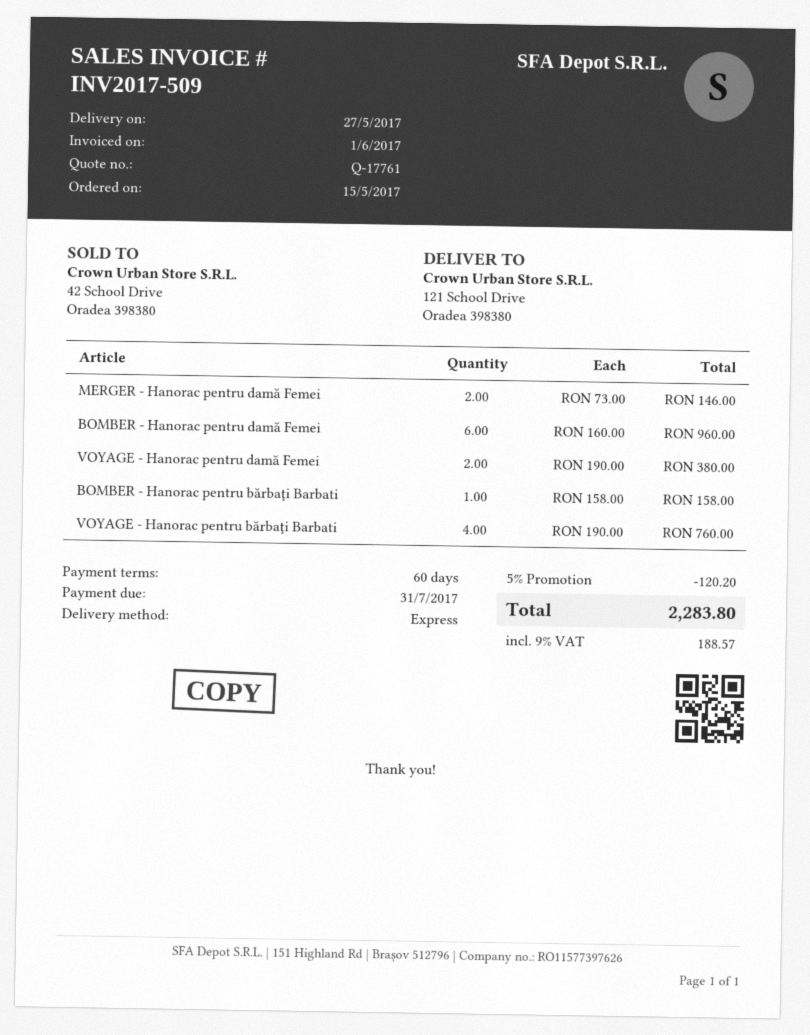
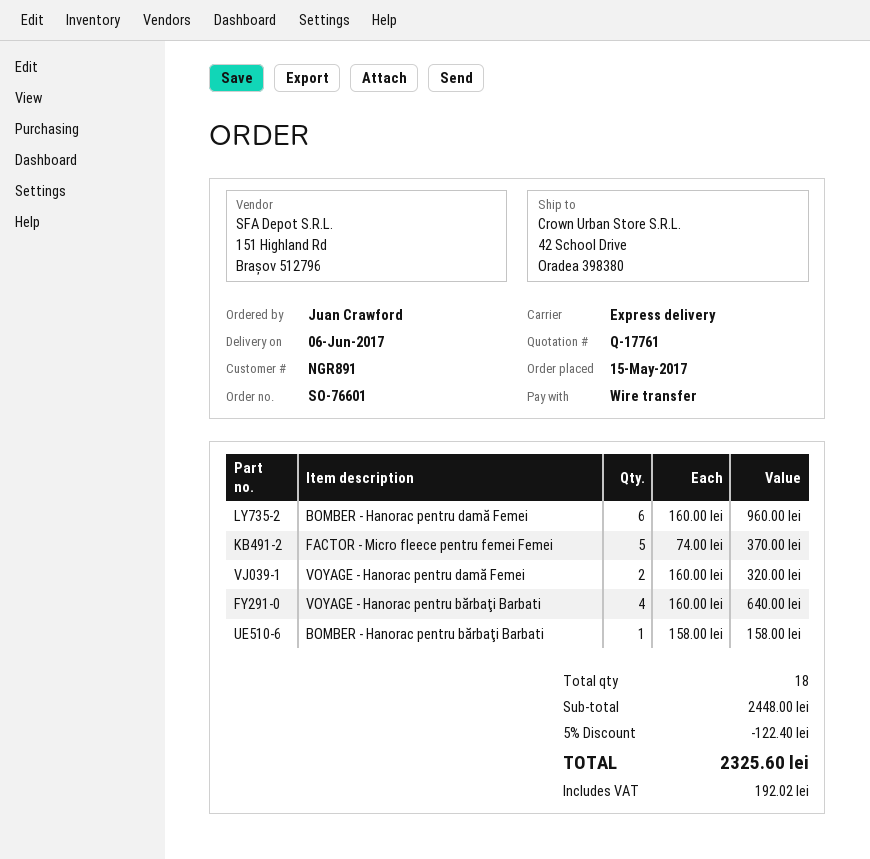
delivery date: 2017-05-27 -> 2017-06-06
ship to: 121 School Drive, Oradea 398380 -> 42 School Drive, Oradea 398380
MERGER - Hanorac pentru damă Femei: 2 x 73.00 = 146.00 -> none
VOYAGE - Hanorac pentru damă Femei: 2 x 190.00 = 380.00 -> 2 x 160.00 = 320.00
VOYAGE - Hanorac pentru bărbaţi Barbati: 4 x 190.00 = 760.00 -> 4 x 160.00 = 640.00
FACTOR - Micro fleece pentru femei Femei: none -> 5 x 74.00 = 370.00
discount: 5% = 120.20 -> 5% = 122.40
tax: 188.57 -> 192.02
total: 2283.80 -> 2325.60

